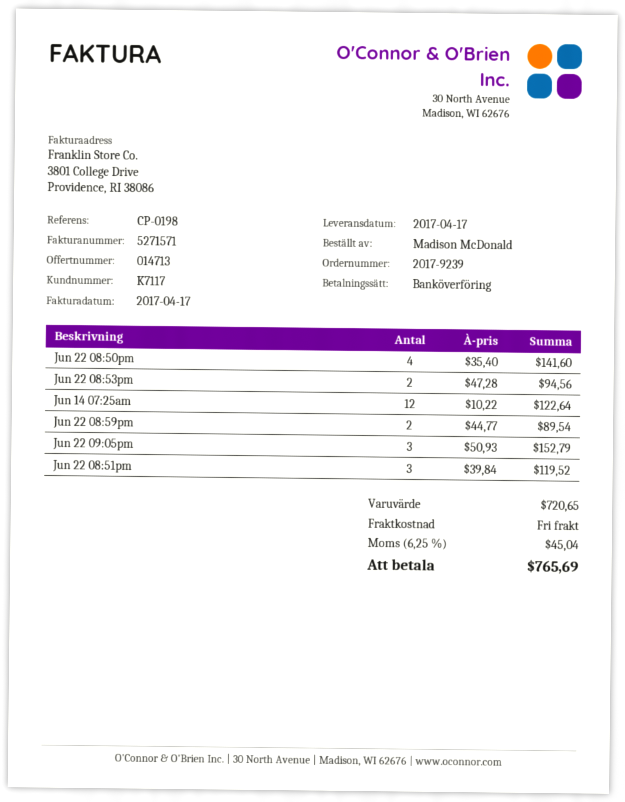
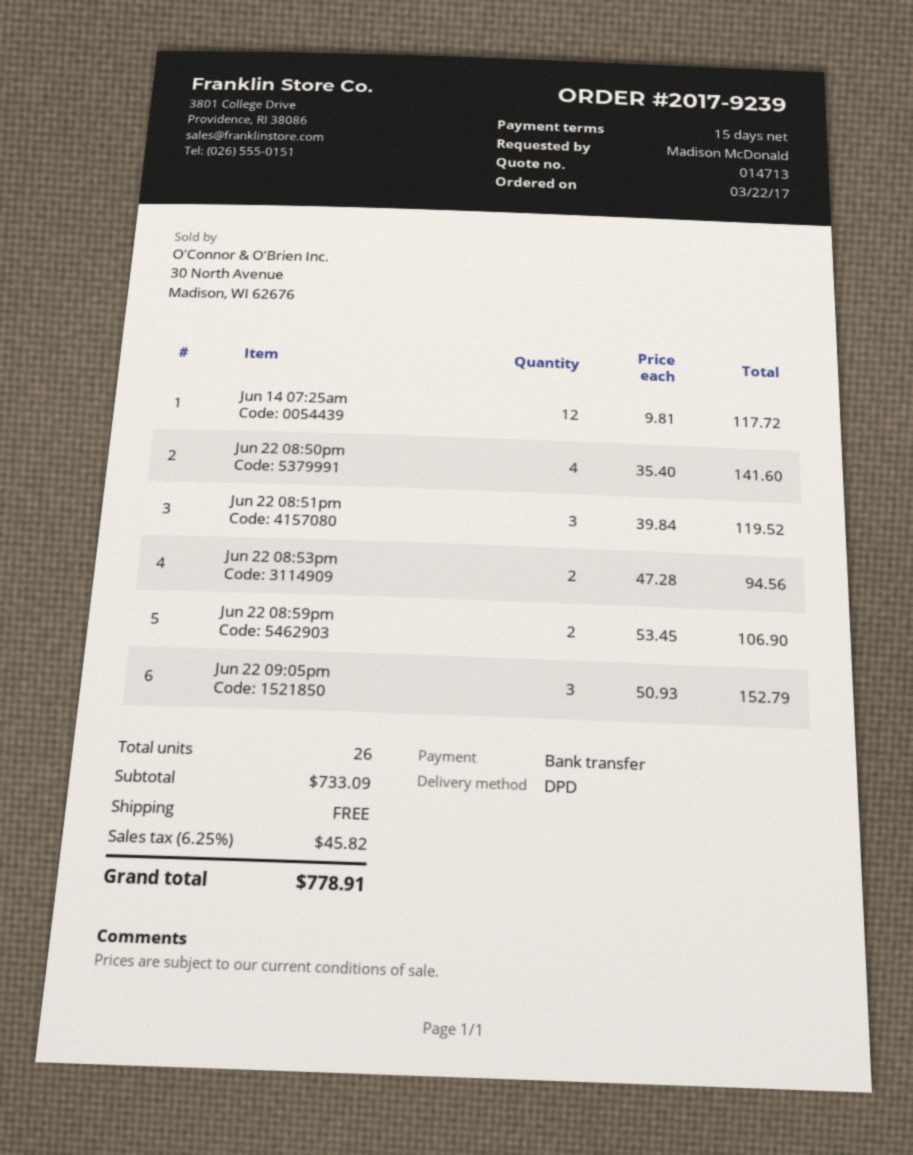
Jun 14 07:25am: 12 x 10.22 = 122.64 -> 12 x 9.81 = 117.72
Jun 22 08:59pm: 2 x 44.77 = 89.54 -> 2 x 53.45 = 106.90
subtotal: 720.65 -> 733.09
tax: 6.25% = 45.04 -> 6.25% = 45.82
total: 765.69 -> 778.91

